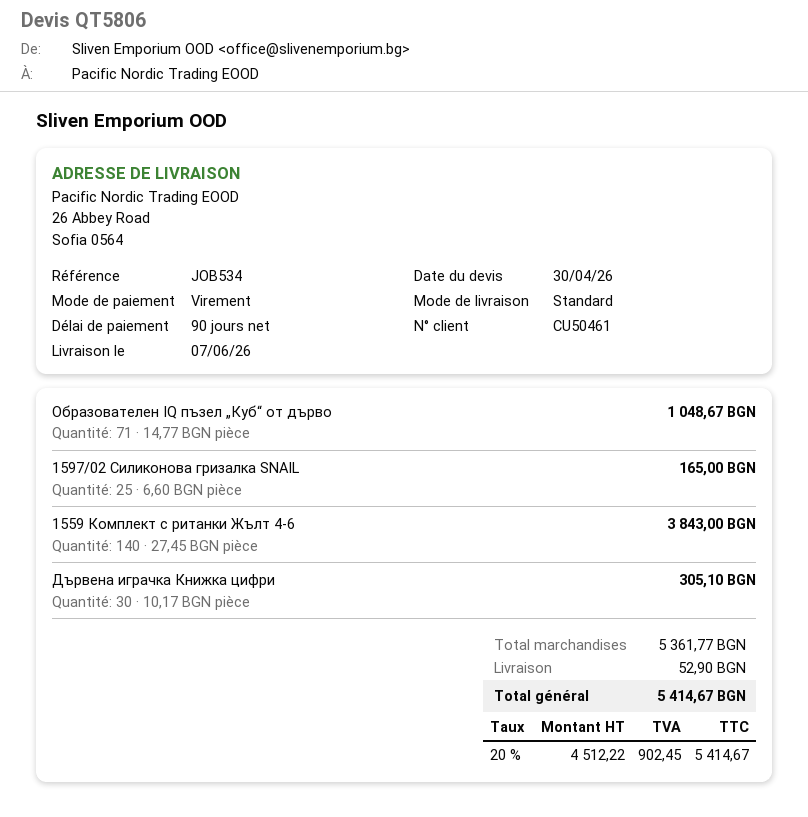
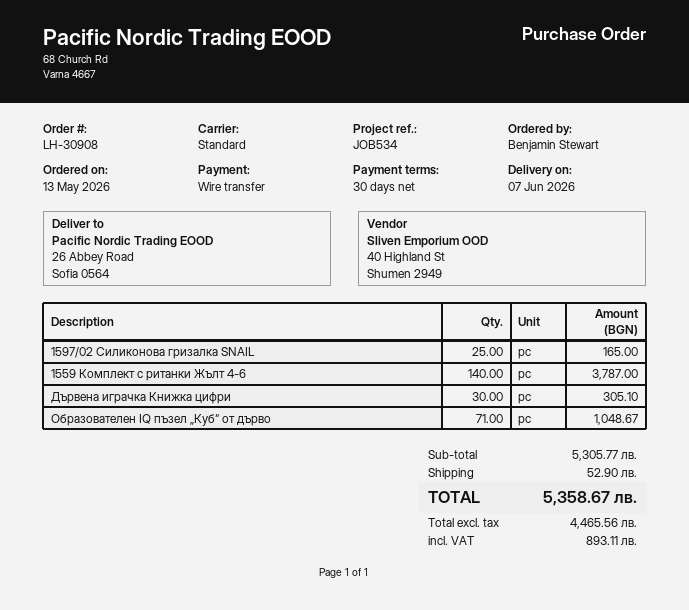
payment terms: 90 days -> 30 days
1559 Комплект с ританки Жълт 4-6: 140 for 3843.00 -> 140 for 3787.00
subtotal: 5361.77 -> 5305.77
net: 4512.22 -> 4465.56
tax: 902.45 -> 893.11
total: 5414.67 -> 5358.67

